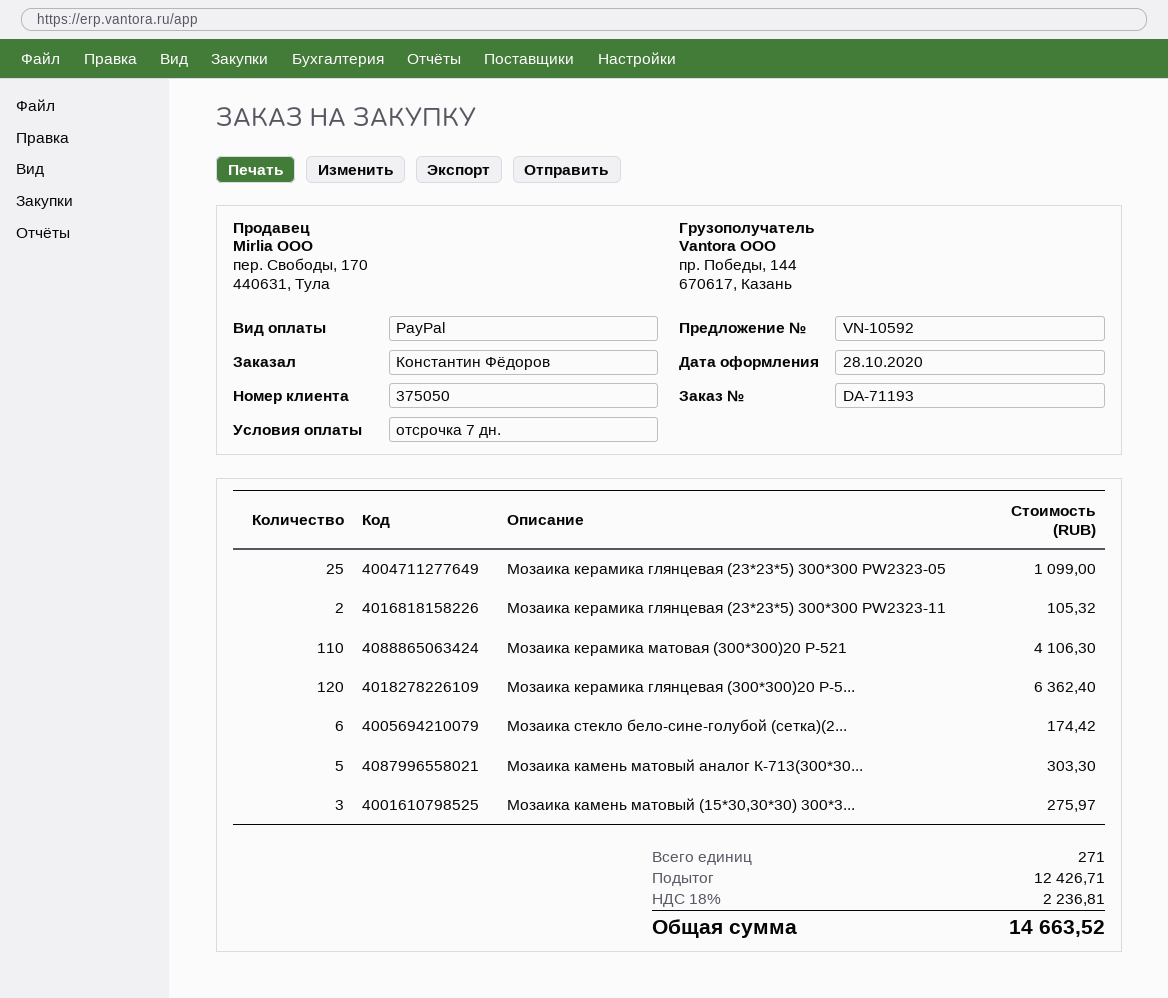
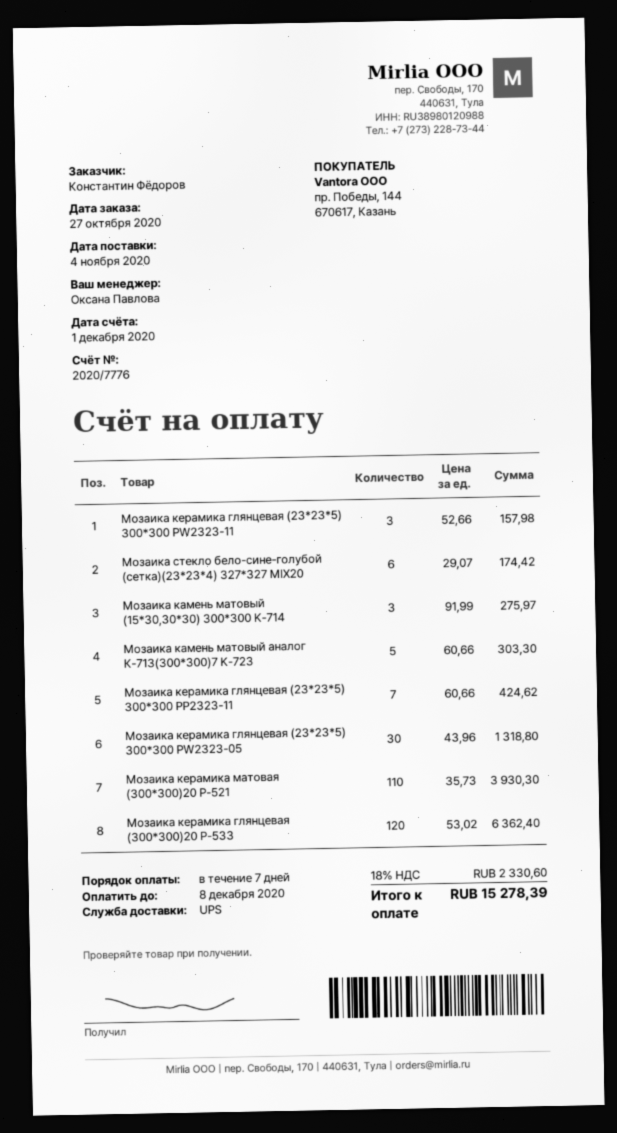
order date: 2020-10-28 -> 2020-10-27
Мозаика керамика глянцевая (23*23*5) 300*300 PW2323-05: 25 for 1099.00 -> 30 for 1318.80
Мозаика керамика глянцевая (23*23*5) 300*300 PW2323-11: 2 for 105.32 -> 3 for 157.98
Мозаика керамика матовая (300*300)20 P-521: 110 for 4106.30 -> 110 for 3930.30
Мозаика керамика глянцевая (23*23*5) 300*300 PP2323-11: none -> 7 for 424.62
tax: 18% = 2236.81 -> 18% = 2330.60
total: 14663.52 -> 15278.39

